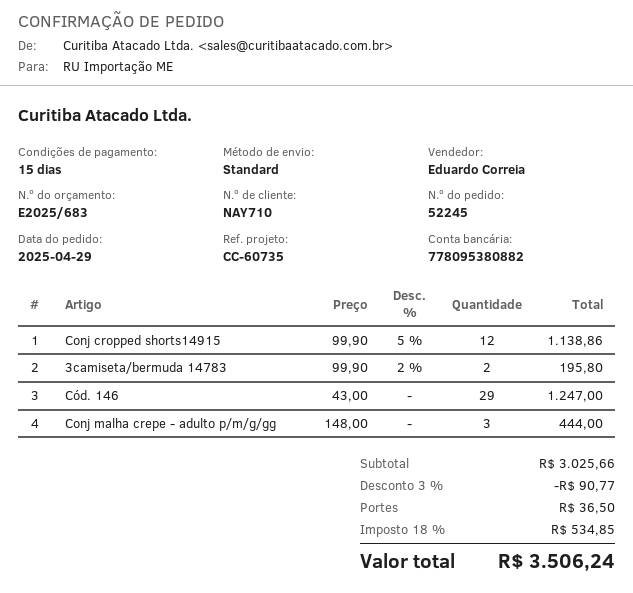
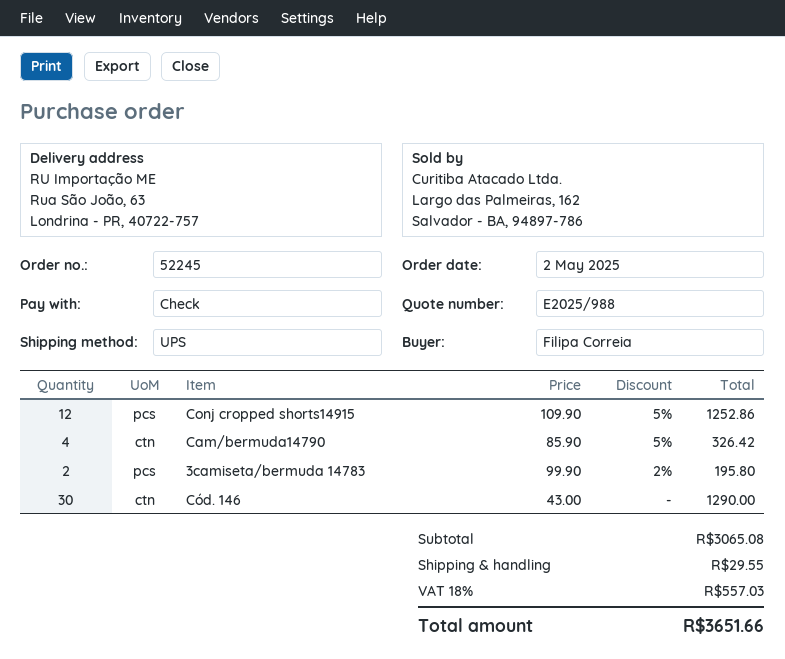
quote number: E2025/683 -> E2025/988
order date: 2025-04-29 -> 2025-05-02
shipping method: standard -> UPS
Conj cropped shorts14915: 12 x 99.90 - 5% = 1138.86 -> 12 x 109.90 - 5% = 1252.86
Cód. 146: 29 x 43.00 = 1247.00 -> 30 x 43.00 = 1290.00
Conj malha crepe - adulto p/m/g/gg: 3 x 148.00 = 444.00 -> none
Cam/bermuda14790: none -> 4 x 85.90 - 5% = 326.42
subtotal: 3025.66 -> 3065.08
discount: 3% = 90.77 -> none
shipping: 36.50 -> 29.55
tax: 18% = 534.85 -> 18% = 557.03
total: 3506.24 -> 3651.66

